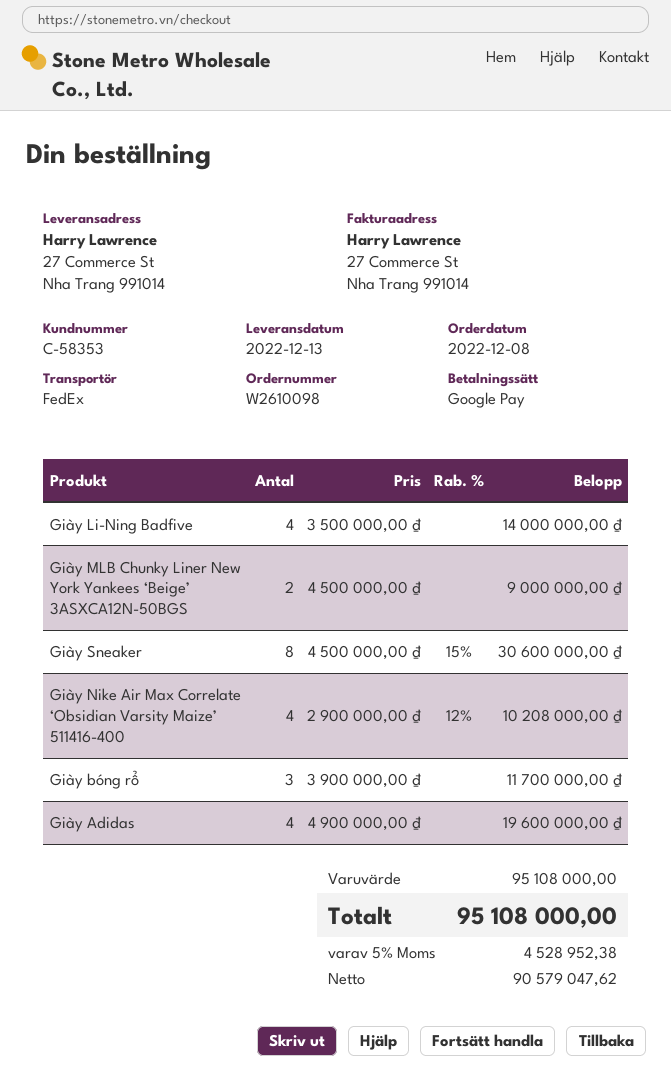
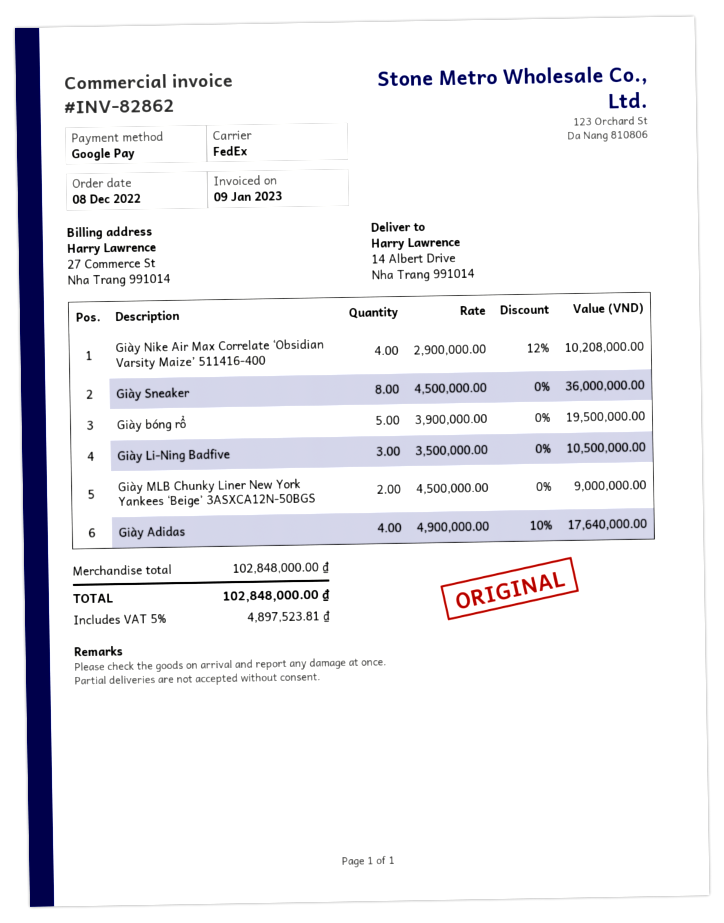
ship to: 27 Commerce St, Nha Trang 991014 -> 14 Albert Drive, Nha Trang 991014
Giày Li-Ning Badfive: 4 x 3500000.00 = 14000000.00 -> 3 x 3500000.00 = 10500000.00
Giày Sneaker: 8 x 4500000.00 - 15% = 30600000.00 -> 8 x 4500000.00 = 36000000.00
Giày bóng rổ: 3 x 3900000.00 = 11700000.00 -> 5 x 3900000.00 = 19500000.00
Giày Adidas: 4 x 4900000.00 = 19600000.00 -> 4 x 4900000.00 - 10% = 17640000.00
subtotal: 95108000.00 -> 102848000.00
tax: 5% = 4528952.38 -> 5% = 4897523.81
total: 95108000.00 -> 102848000.00

